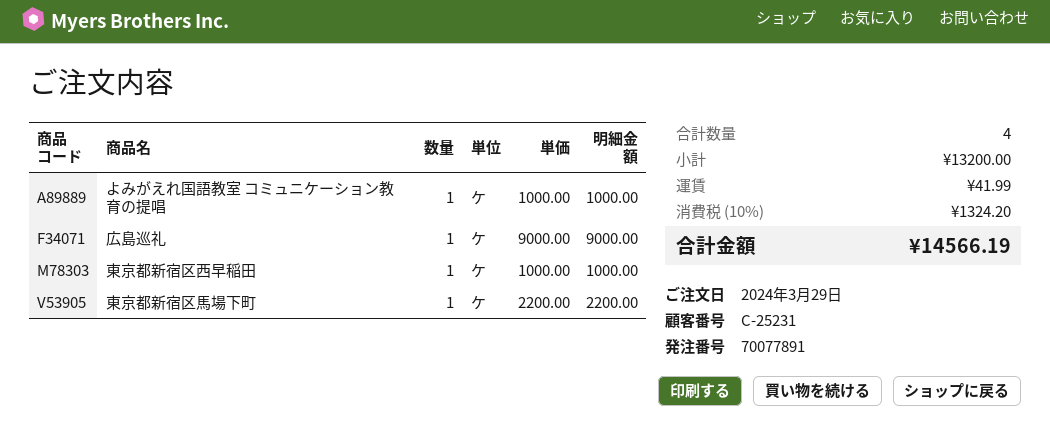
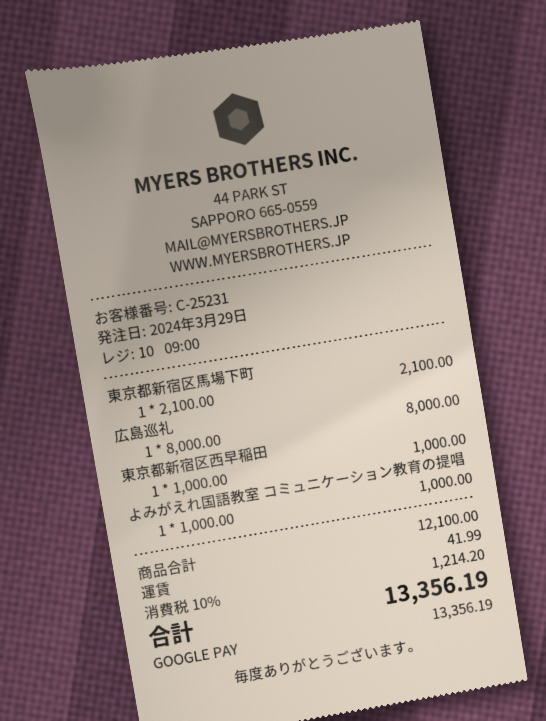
広島巡礼: 1 x 9000.00 = 9000.00 -> 1 x 8000.00 = 8000.00
東京都新宿区馬場下町: 1 x 2200.00 = 2200.00 -> 1 x 2100.00 = 2100.00
subtotal: 13200.00 -> 12100.00
tax: 10% = 1324.20 -> 10% = 1214.20
total: 14566.19 -> 13356.19

